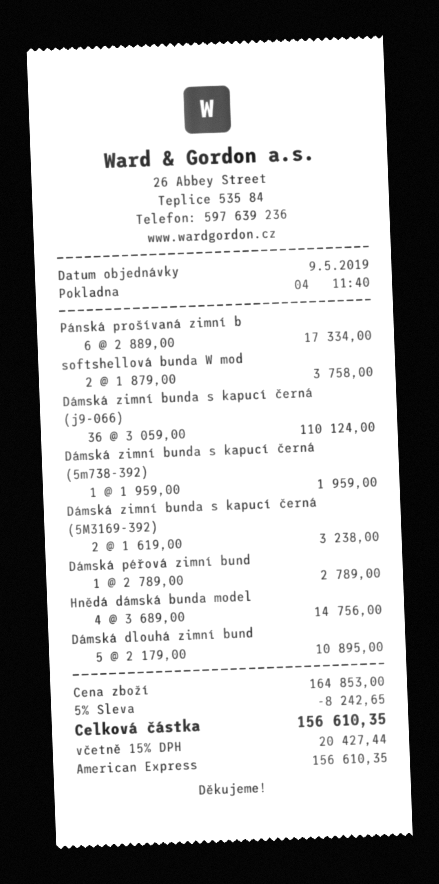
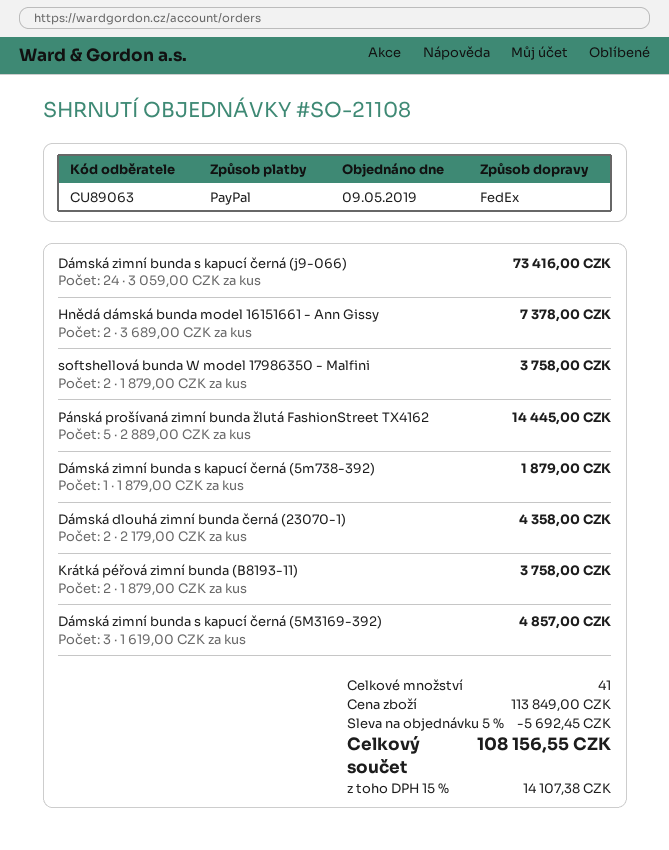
payment method: American Express -> PayPal
Pánská prošívaná zimní b: 6 x 2889.00 = 17334.00 -> 5 x 2889.00 = 14445.00
Dámská zimní bunda s kapucí černá (j9-066): 36 x 3059.00 = 110124.00 -> 24 x 3059.00 = 73416.00
Dámská zimní bunda s kapucí černá (5m738-392): 1 x 1959.00 = 1959.00 -> 1 x 1879.00 = 1879.00
Dámská zimní bunda s kapucí černá (5M3169-392): 2 x 1619.00 = 3238.00 -> 3 x 1619.00 = 4857.00
Dámská péřová zimní bund: 1 x 2789.00 = 2789.00 -> none
Hnědá dámská bunda model: 4 x 3689.00 = 14756.00 -> 2 x 3689.00 = 7378.00
Dámská dlouhá zimní bund: 5 x 2179.00 = 10895.00 -> 2 x 2179.00 = 4358.00
Krátká péřová zimní bunda (B8193-11): none -> 2 x 1879.00 = 3758.00
subtotal: 164853.00 -> 113849.00
discount: 5% = 8242.65 -> 5% = 5692.45
tax: 15% = 20427.44 -> 15% = 14107.38
total: 156610.35 -> 108156.55

